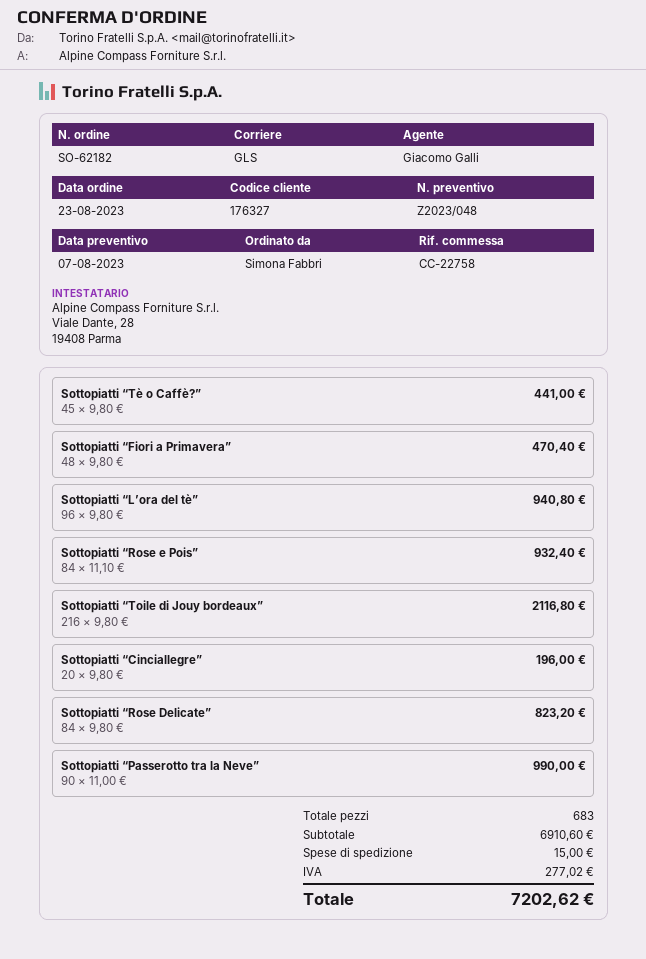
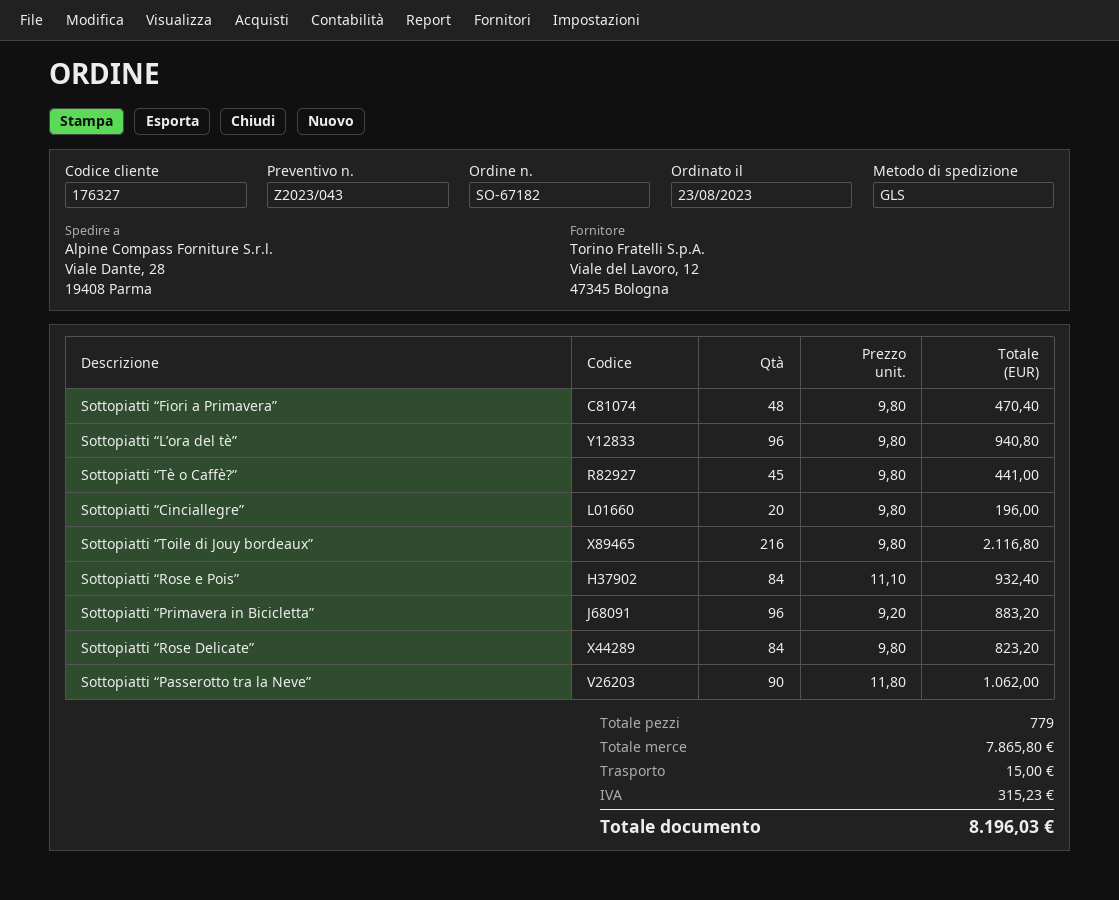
quote number: Z2023/048 -> Z2023/043
order number: SO-62182 -> SO-67182
Sottopiatti “Passerotto tra la Neve”: 90 x 11.00 = 990.00 -> 90 x 11.80 = 1062.00
Sottopiatti “Primavera in Bicicletta”: none -> 96 x 9.20 = 883.20
total quantity: 683 -> 779
subtotal: 6910.60 -> 7865.80
tax: 277.02 -> 315.23
total: 7202.62 -> 8196.03

